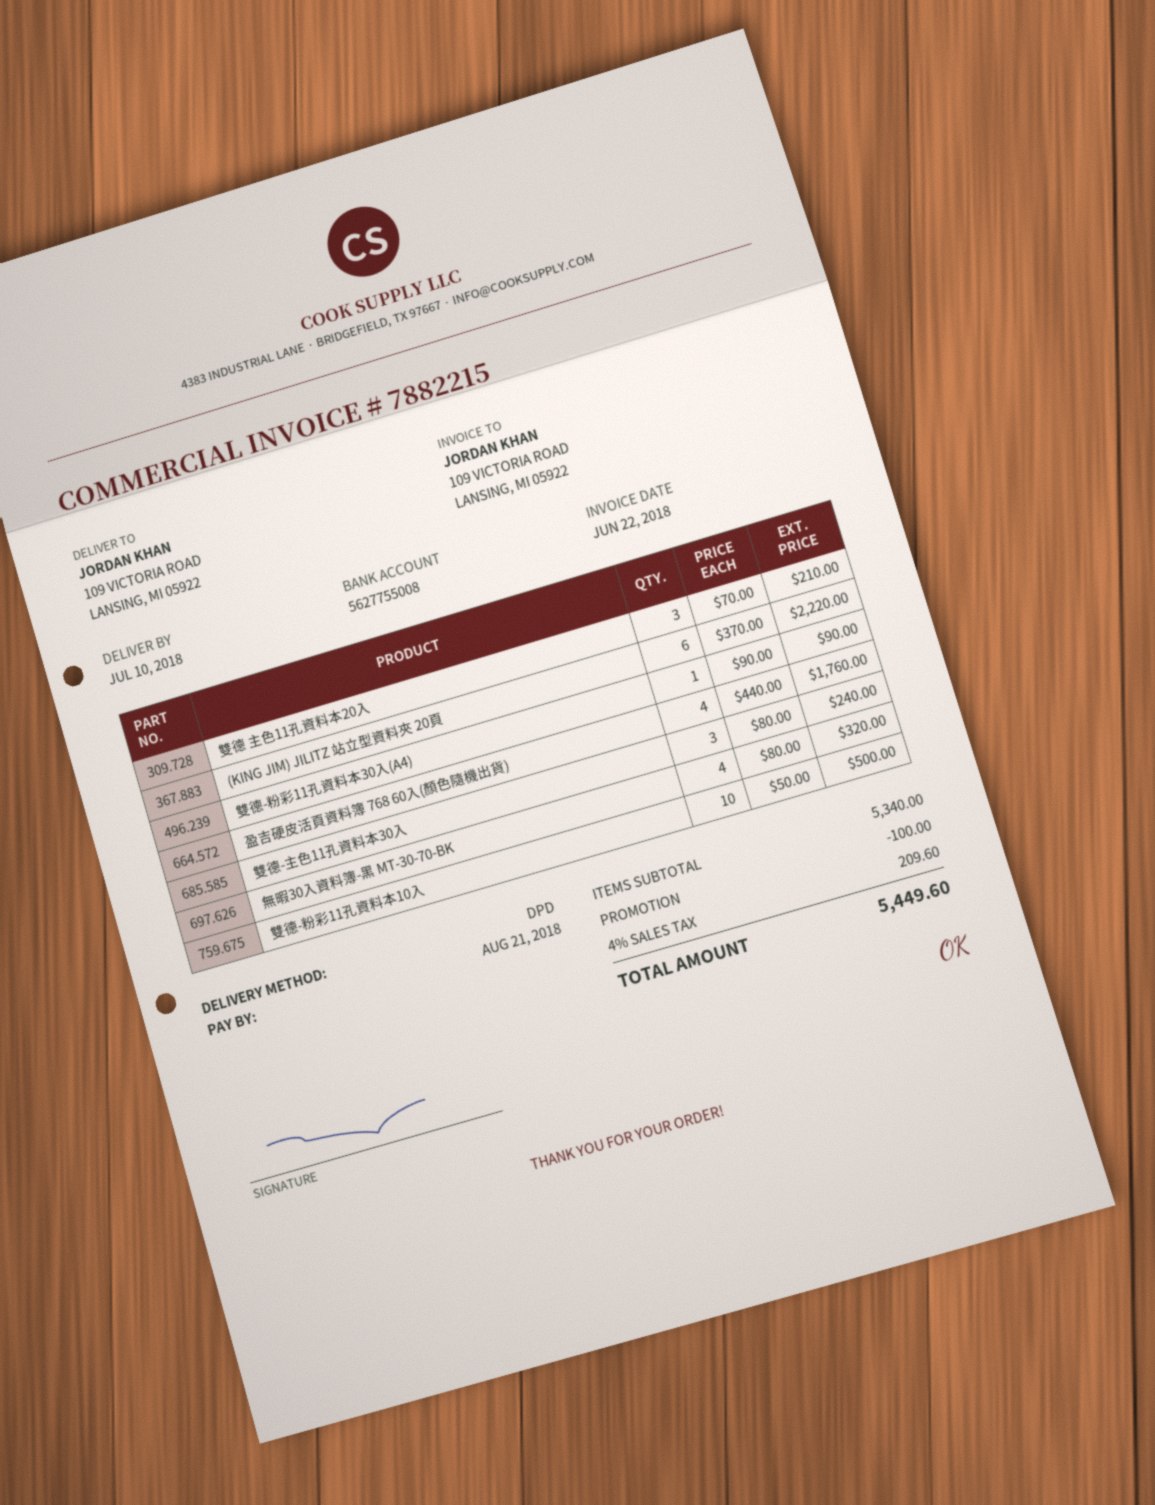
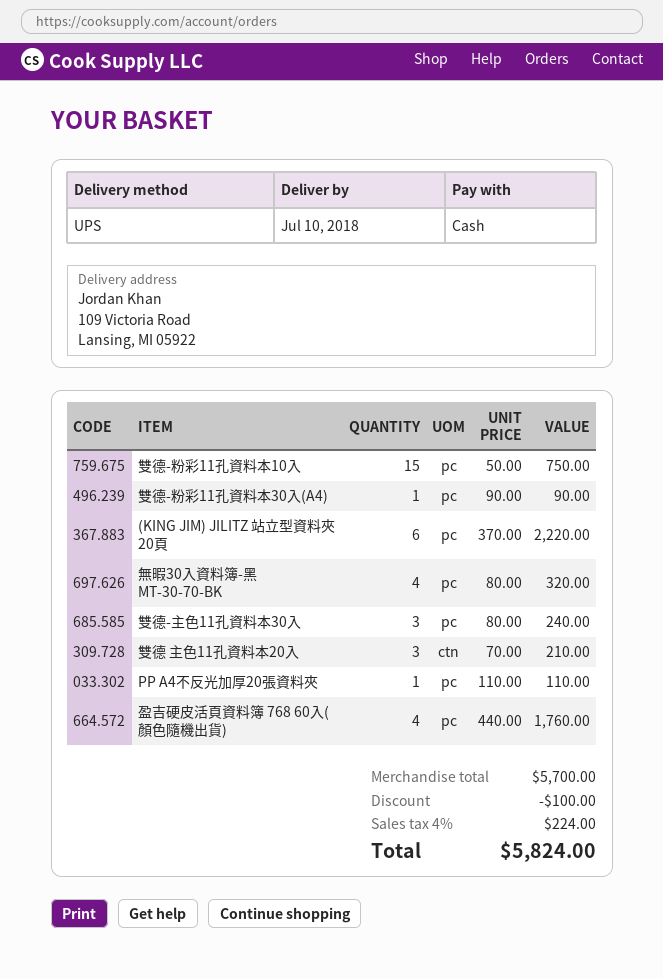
shipping method: DPD -> UPS
雙德-粉彩11孔資料本10入: 10 x 50.00 = 500.00 -> 15 x 50.00 = 750.00
PP A4不反光加厚20張資料夾: none -> 1 x 110.00 = 110.00
subtotal: 5340.00 -> 5700.00
tax: 4% = 209.60 -> 4% = 224.00
total: 5449.60 -> 5824.00

